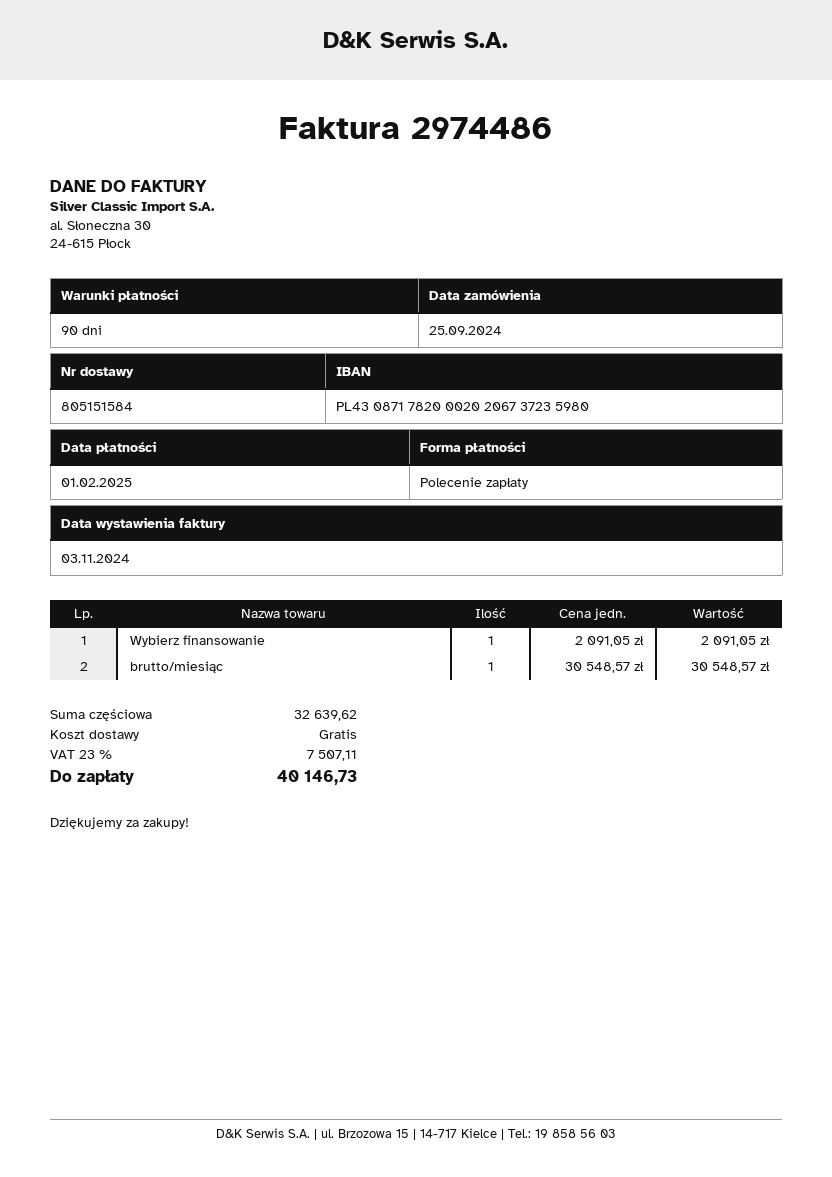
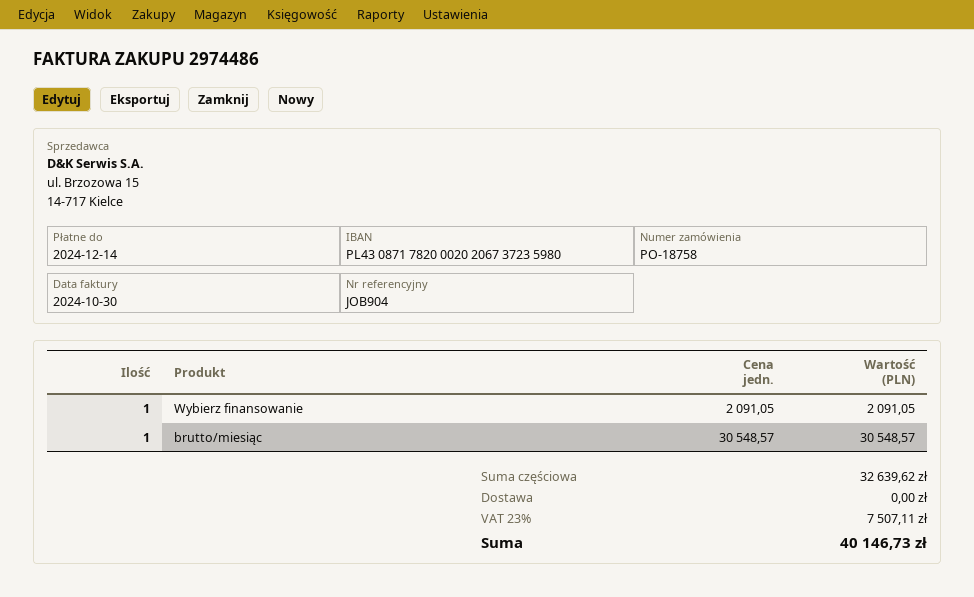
invoice date: 2024-11-03 -> 2024-10-30
due date: 2025-02-01 -> 2024-12-14

